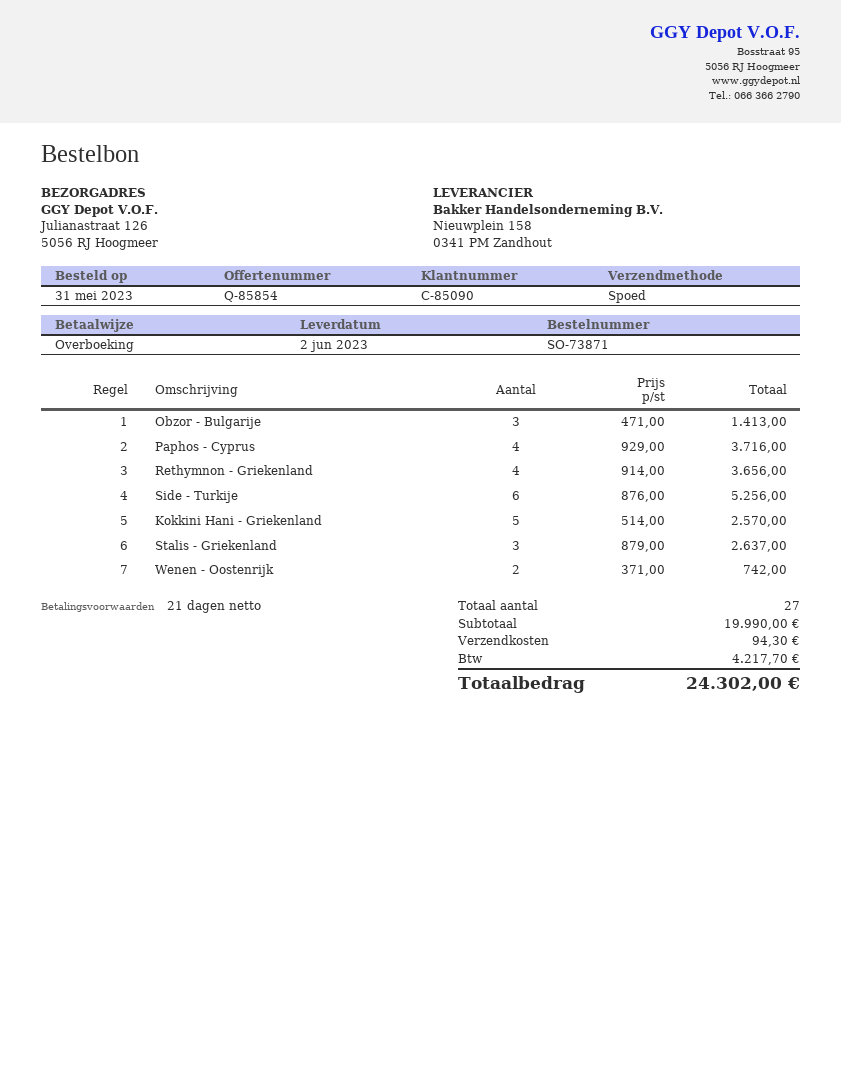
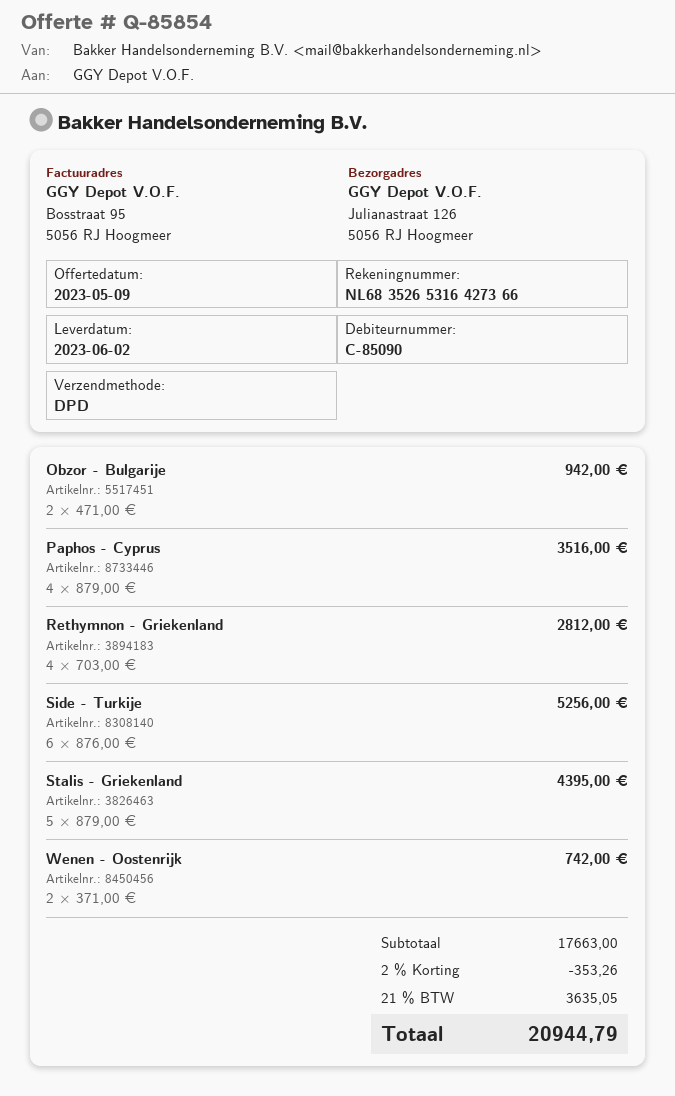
shipping method: express -> DPD
Obzor - Bulgarije: 3 x 471.00 = 1413.00 -> 2 x 471.00 = 942.00
Paphos - Cyprus: 4 x 929.00 = 3716.00 -> 4 x 879.00 = 3516.00
Rethymnon - Griekenland: 4 x 914.00 = 3656.00 -> 4 x 703.00 = 2812.00
Kokkini Hani - Griekenland: 5 x 514.00 = 2570.00 -> none
Stalis - Griekenland: 3 x 879.00 = 2637.00 -> 5 x 879.00 = 4395.00
subtotal: 19990.00 -> 17663.00
discount: none -> 2% = 353.26
shipping: 94.30 -> none
tax: 4217.70 -> 3635.05
total: 24302.00 -> 20944.79

